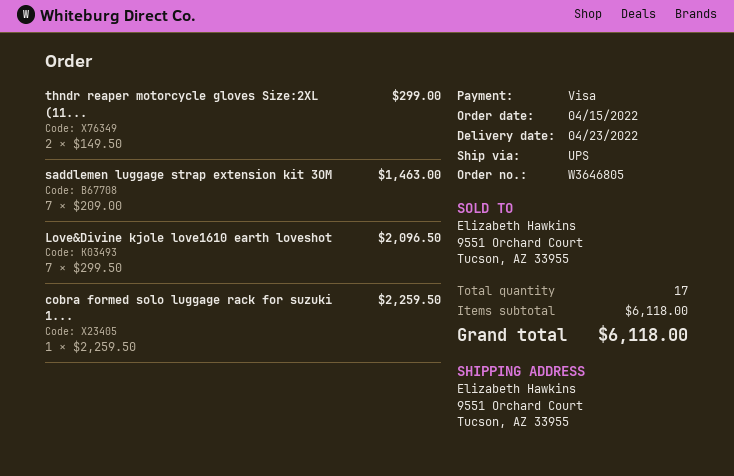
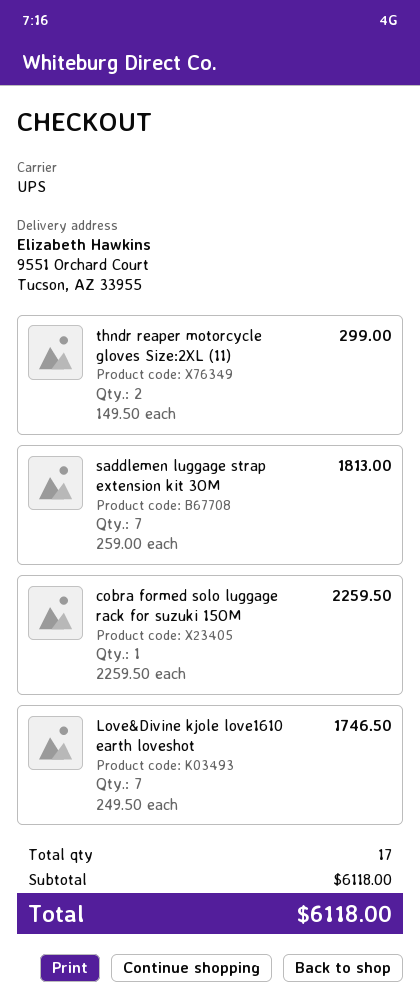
saddlemen luggage strap extension kit 3OM: 7 x 209.00 = 1463.00 -> 7 x 259.00 = 1813.00
Love&Divine kjole love1610 earth loveshot: 7 x 299.50 = 2096.50 -> 7 x 249.50 = 1746.50

